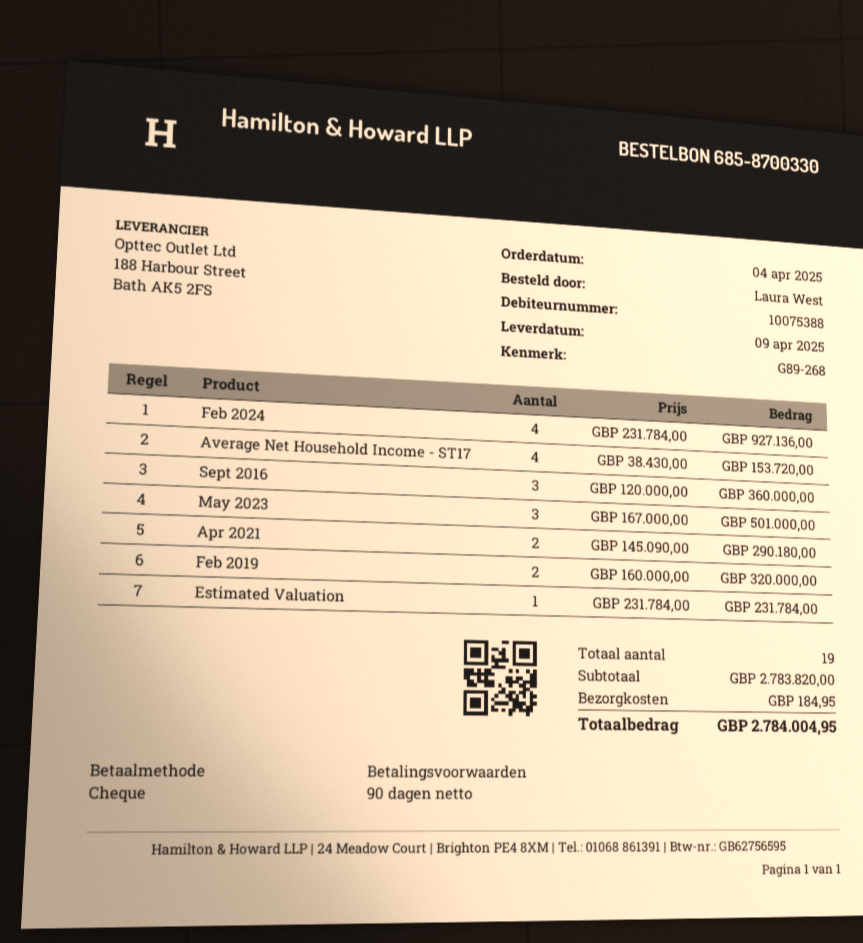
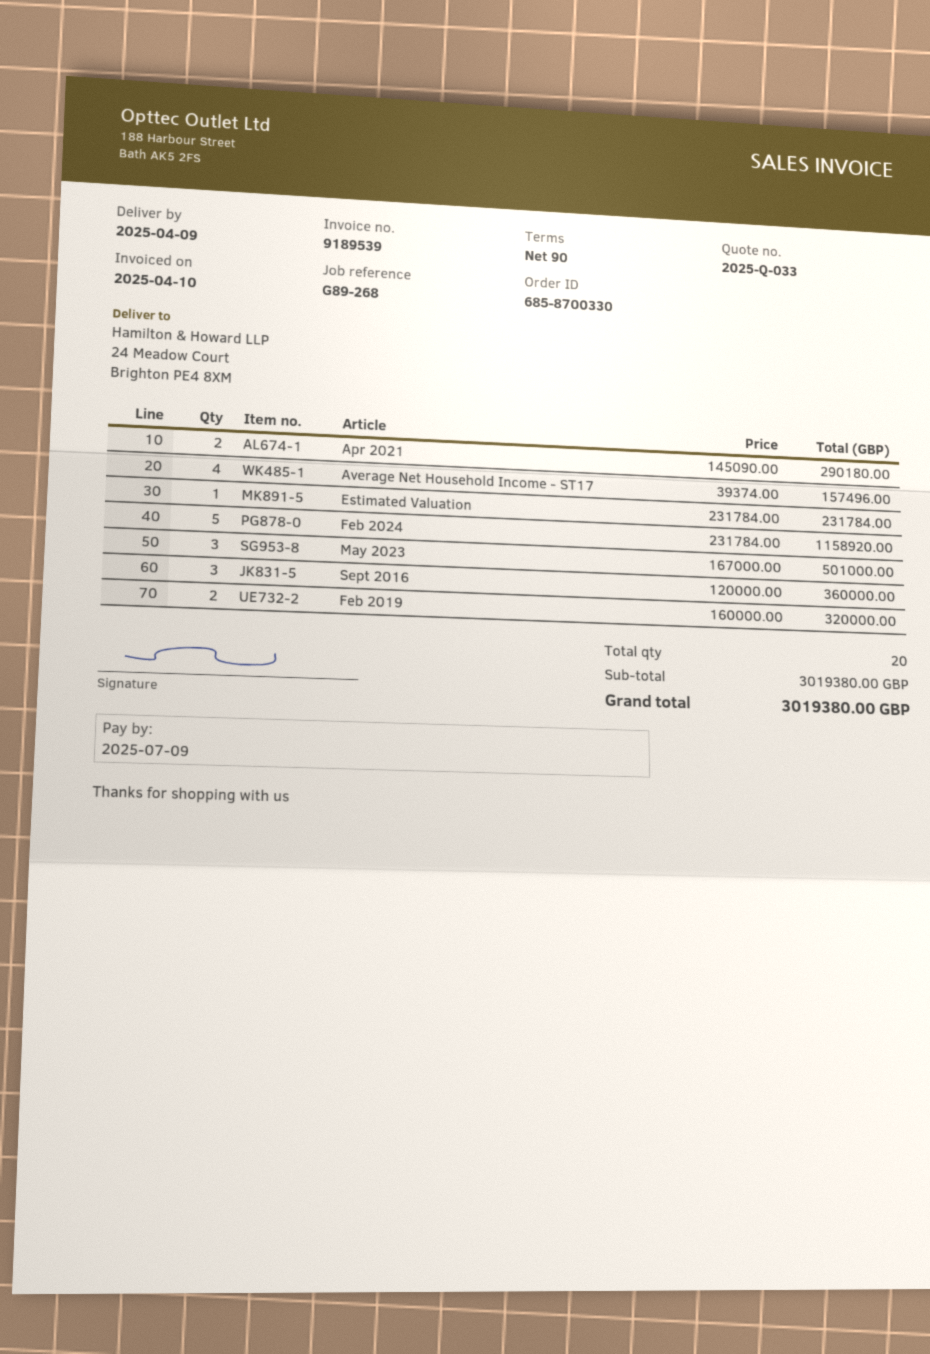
Feb 2024: 4 x 231784.00 = 927136.00 -> 5 x 231784.00 = 1158920.00
Average Net Household Income - ST17: 4 x 38430.00 = 153720.00 -> 4 x 39374.00 = 157496.00
total quantity: 19 -> 20
subtotal: 2783820.00 -> 3019380.00
shipping: 184.95 -> none
total: 2784004.95 -> 3019380.00

